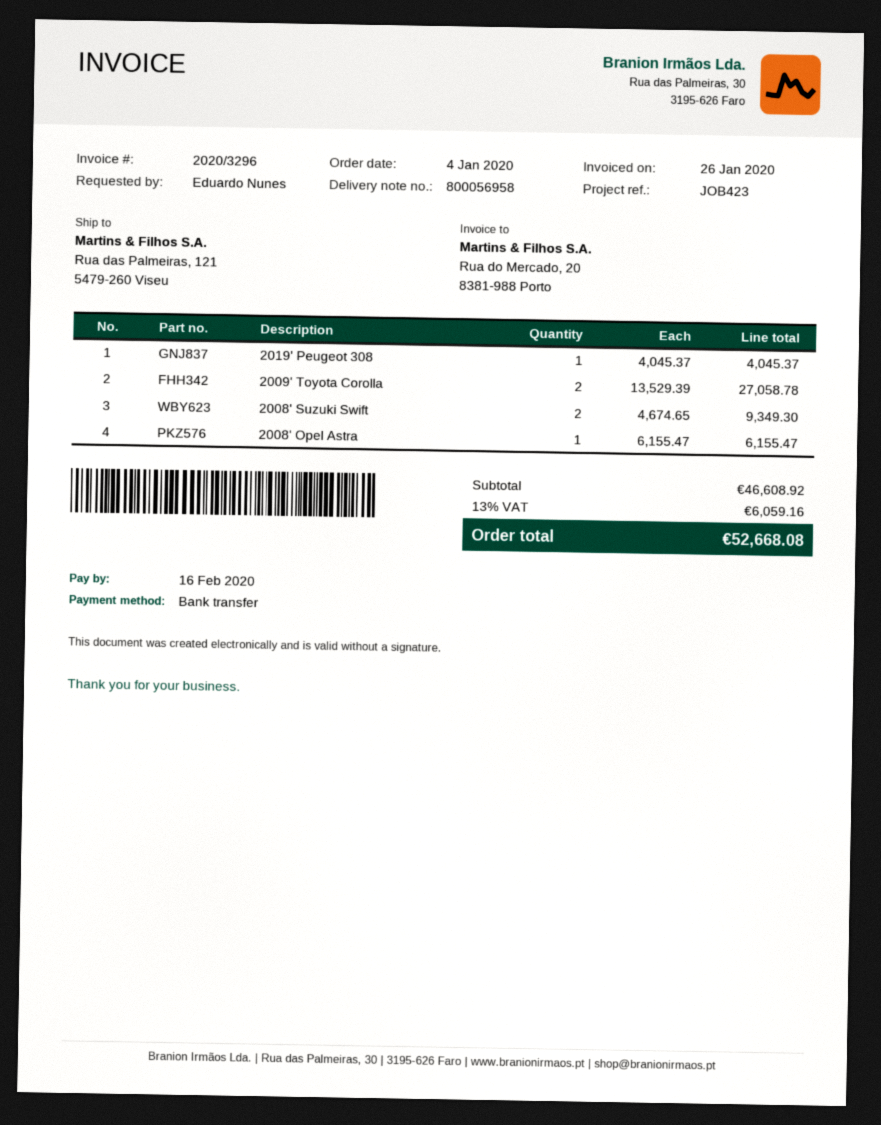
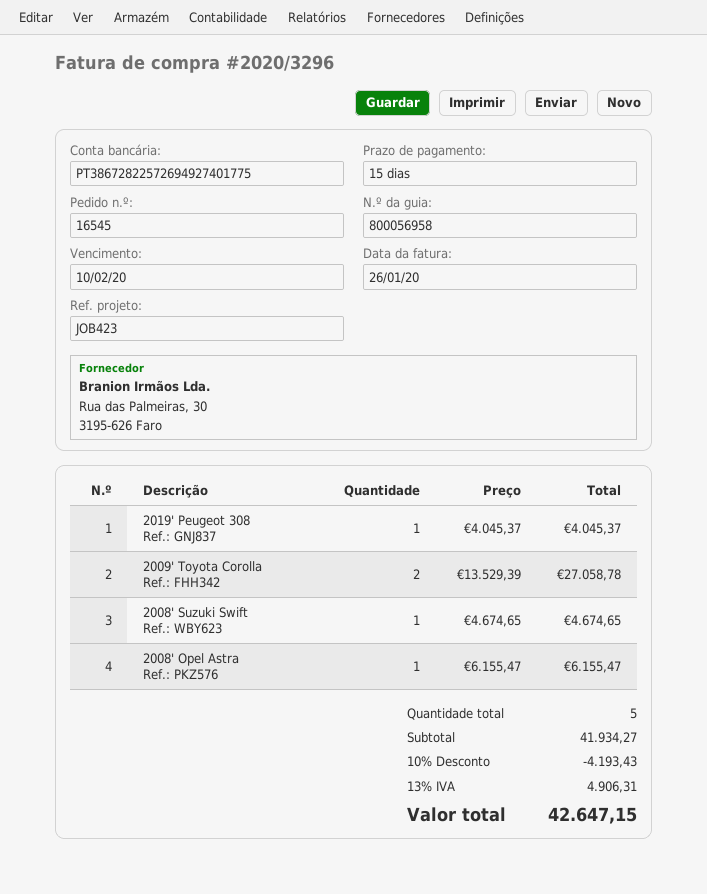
due date: 2020-02-16 -> 2020-02-10
2008' Suzuki Swift: 2 x 4674.65 = 9349.30 -> 1 x 4674.65 = 4674.65
subtotal: 46608.92 -> 41934.27
discount: none -> 10% = 4193.43
tax: 13% = 6059.16 -> 13% = 4906.31
total: 52668.08 -> 42647.15

